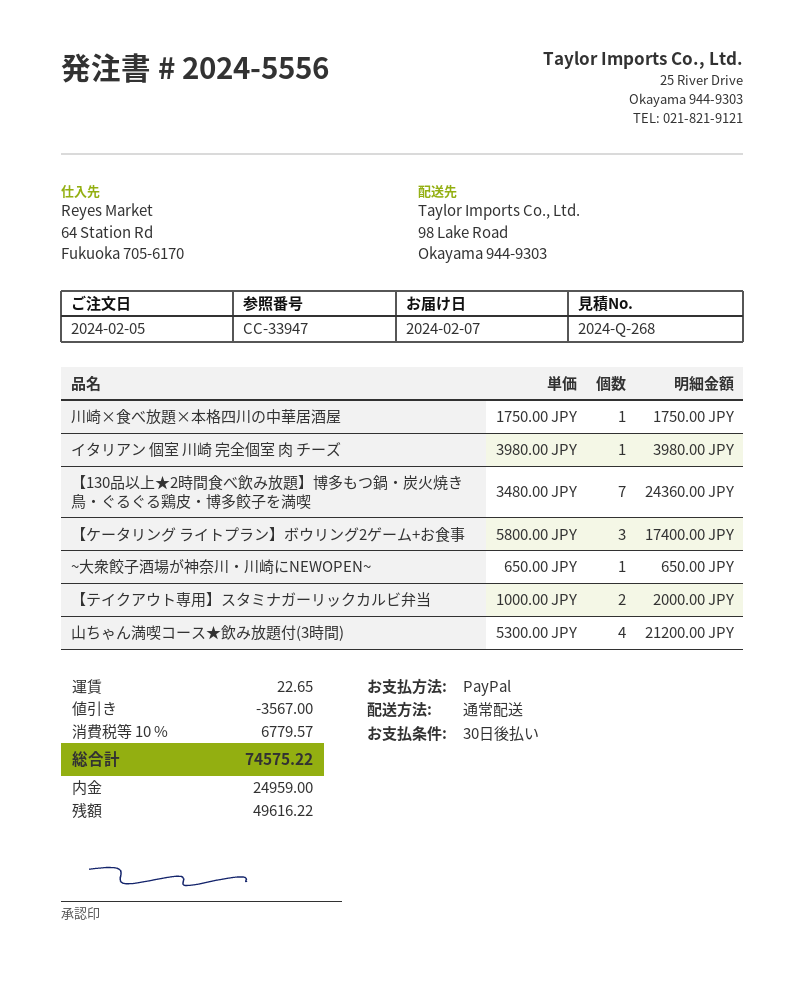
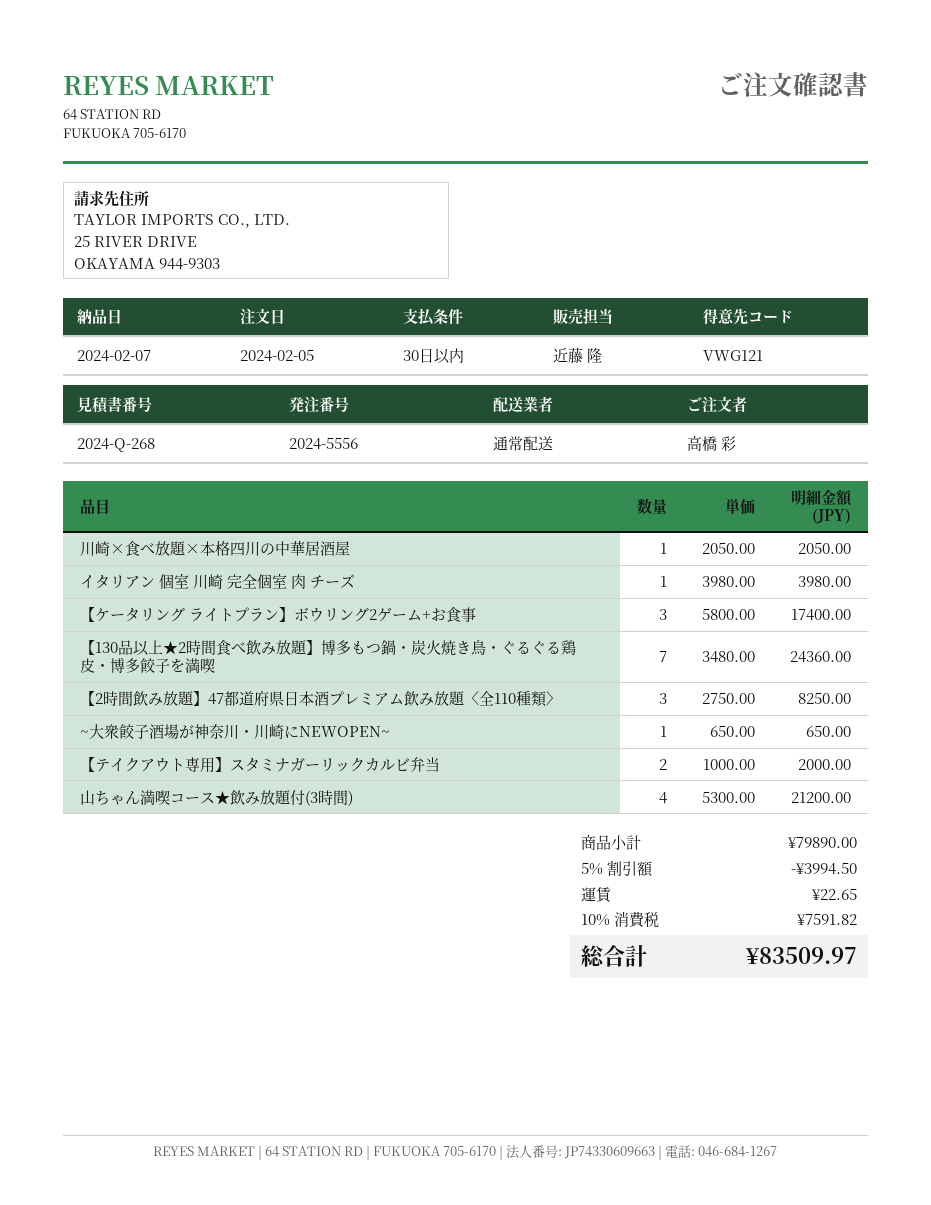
川崎×食べ放題×本格四川の中華居酒屋: 1 x 1750.00 = 1750.00 -> 1 x 2050.00 = 2050.00
【2時間飲み放題】47都道府県日本酒プレミアム飲み放題〈全110種類〉: none -> 3 x 2750.00 = 8250.00
discount: 3567.00 -> 3994.50
tax: 10% = 6779.57 -> 10% = 7591.82
total: 74575.22 -> 83509.97

